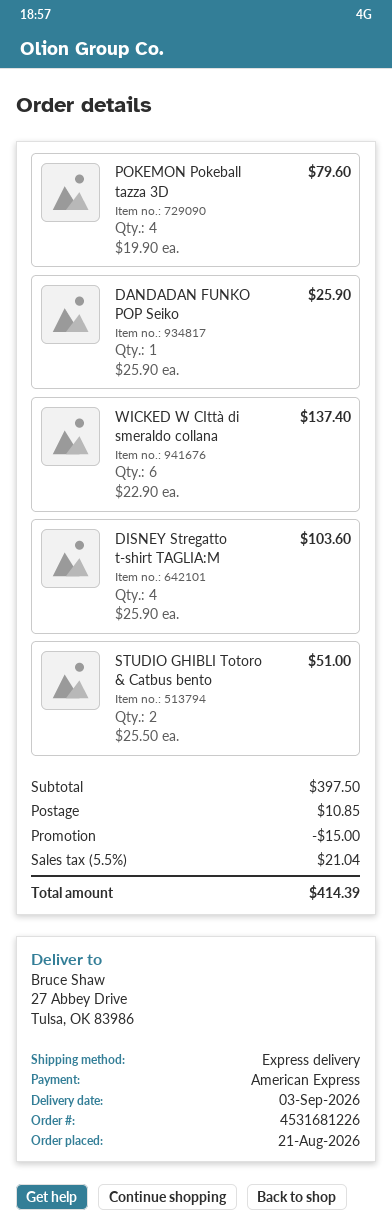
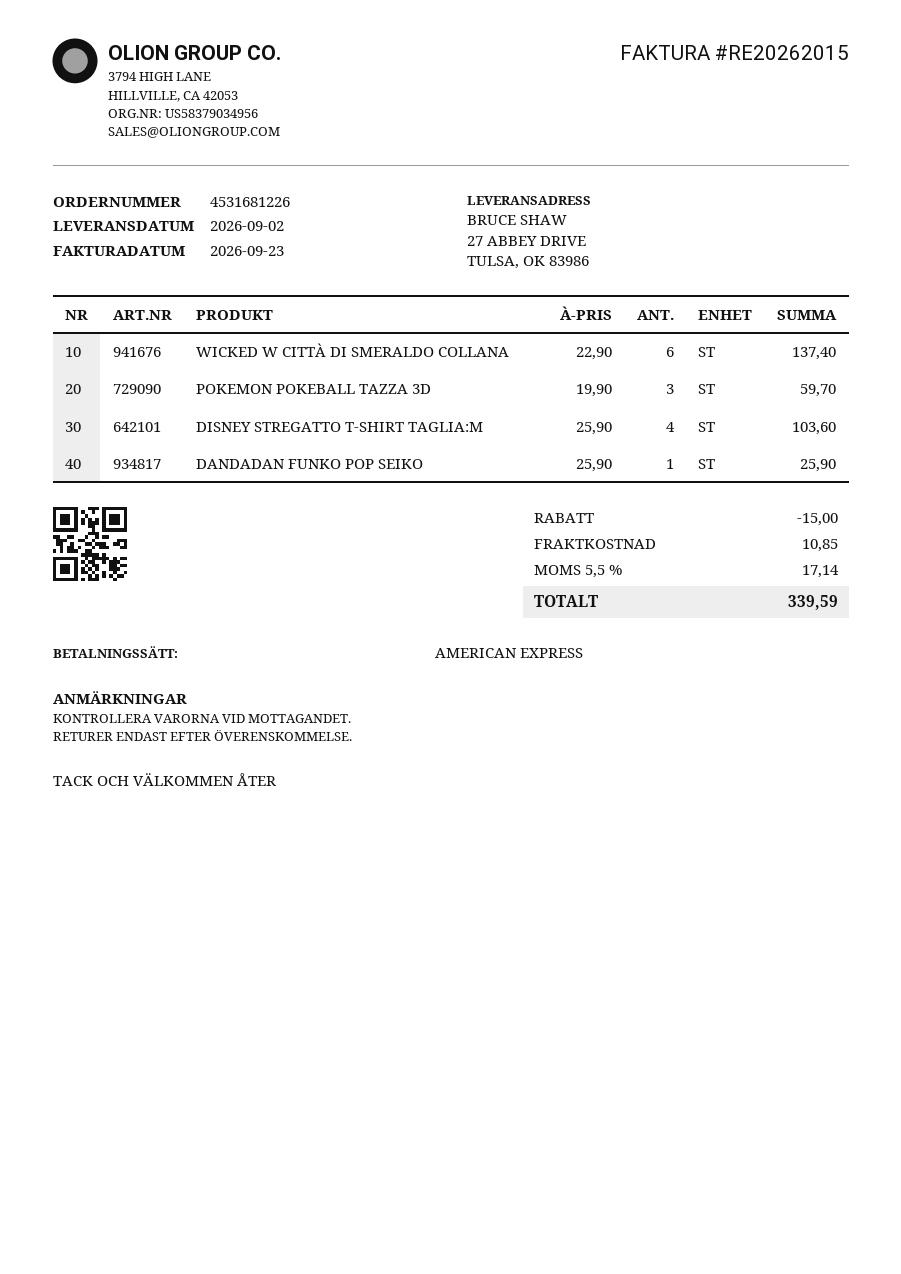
delivery date: 2026-09-03 -> 2026-09-02
POKEMON Pokeball tazza 3D: 4 x 19.90 = 79.60 -> 3 x 19.90 = 59.70
STUDIO GHIBLI Totoro & Catbus bento: 2 x 25.50 = 51.00 -> none
tax: 5.5% = 21.04 -> 5.5% = 17.14
total: 414.39 -> 339.59

